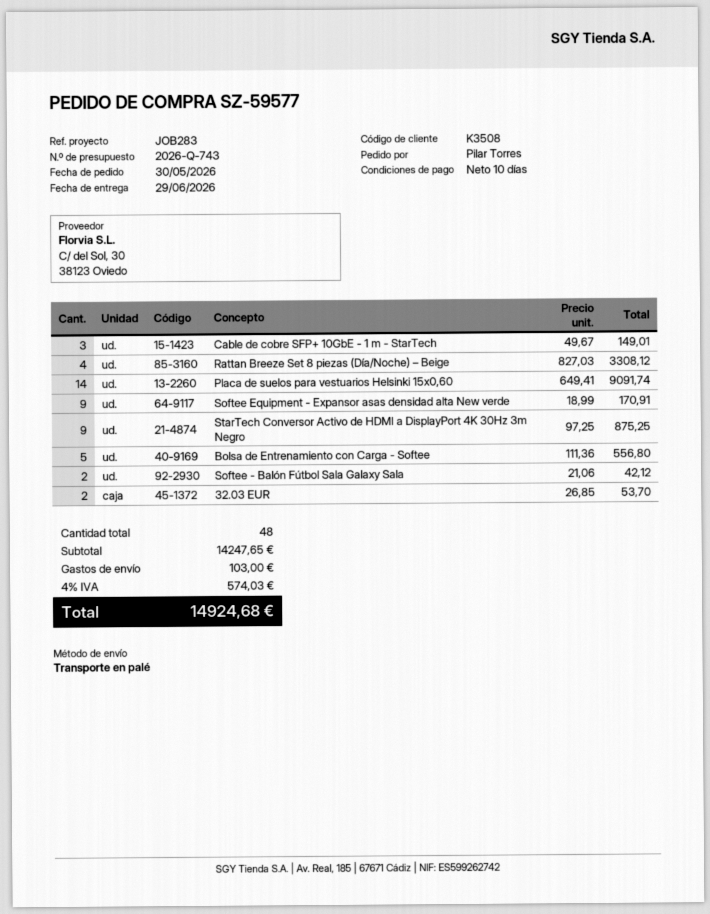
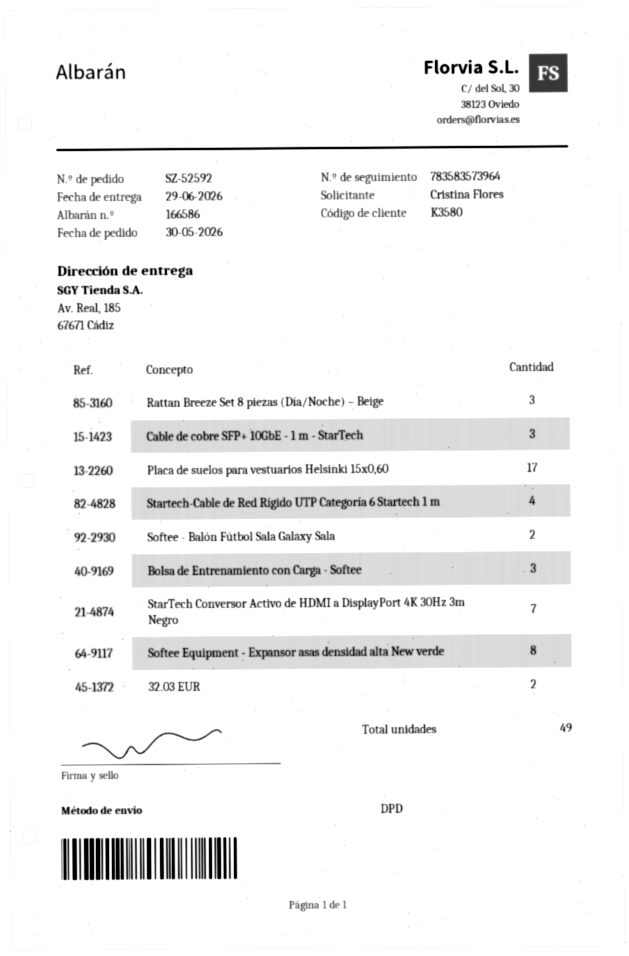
order number: SZ-59577 -> SZ-52592
customer number: K3508 -> K3580
ordered by: Pilar Torres -> Cristina Flores
shipping method: pallet freight -> DPD
Rattan Breeze Set 8 piezas (Día/Noche) – Beige: 4 -> 3
Placa de suelos para vestuarios Helsinki 15x0,60: 14 -> 17
Softee Equipment - Expansor asas densidad alta New verde: 9 -> 8
StarTech Conversor Activo de HDMI a DisplayPort 4K 30Hz 3m Negro: 9 -> 7
Bolsa de Entrenamiento con Carga - Softee: 5 -> 3
Startech-Cable de Red Rígido UTP Categoría 6 Startech 1 m: none -> 4
total quantity: 48 -> 49

